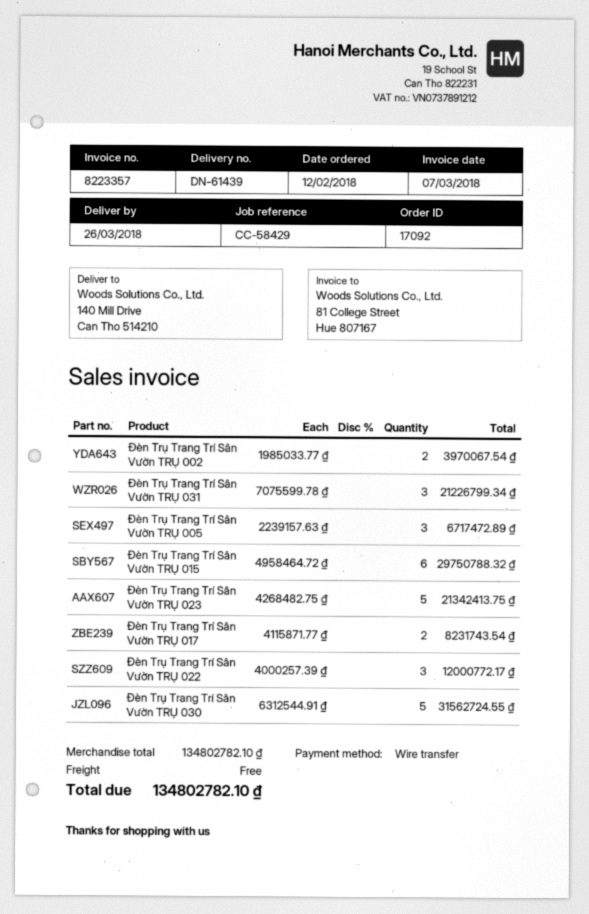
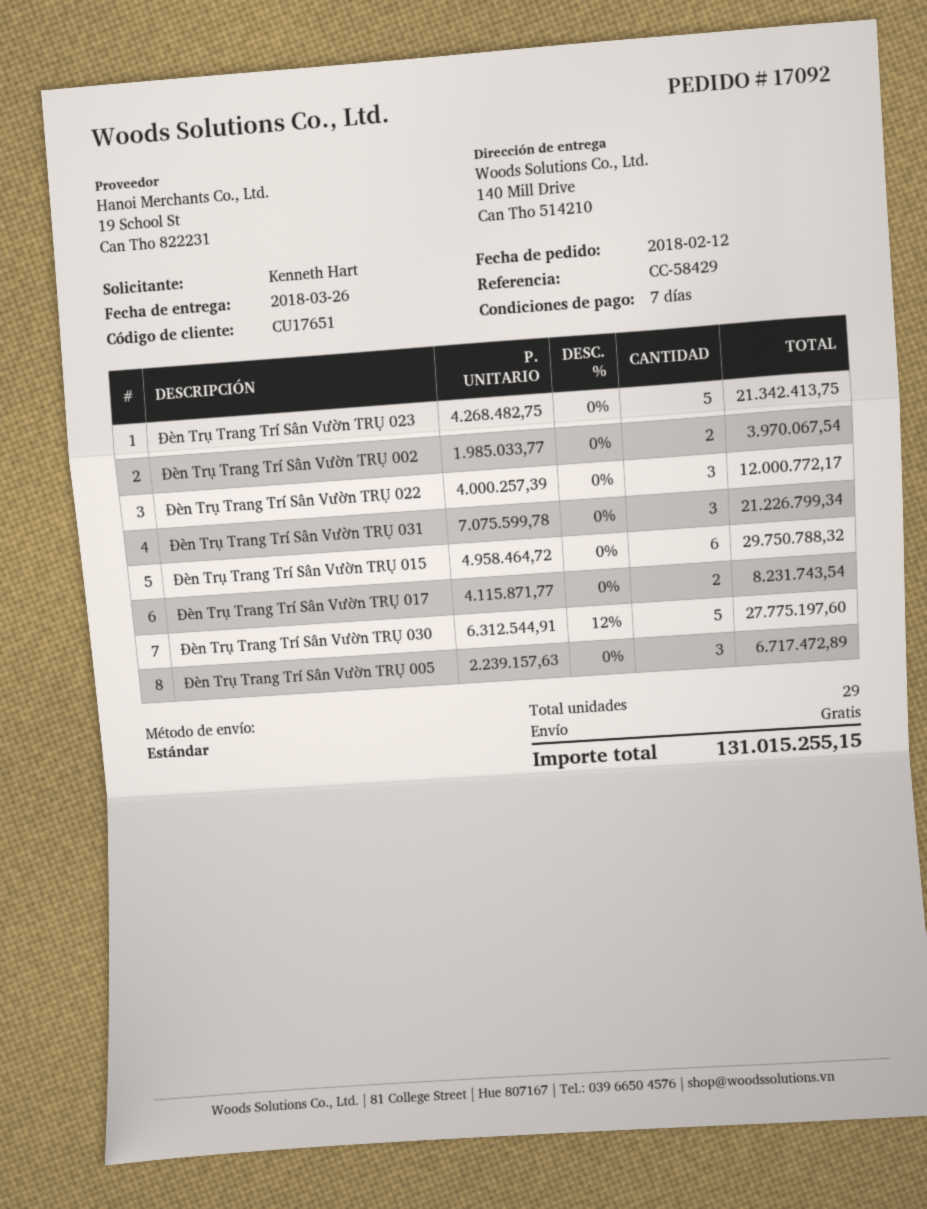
Đèn Trụ Trang Trí Sân Vườn TRỤ 030: 5 x 6312544.91 = 31562724.55 -> 5 x 6312544.91 - 12% = 27775197.60
total: 134802782.10 -> 131015255.15

